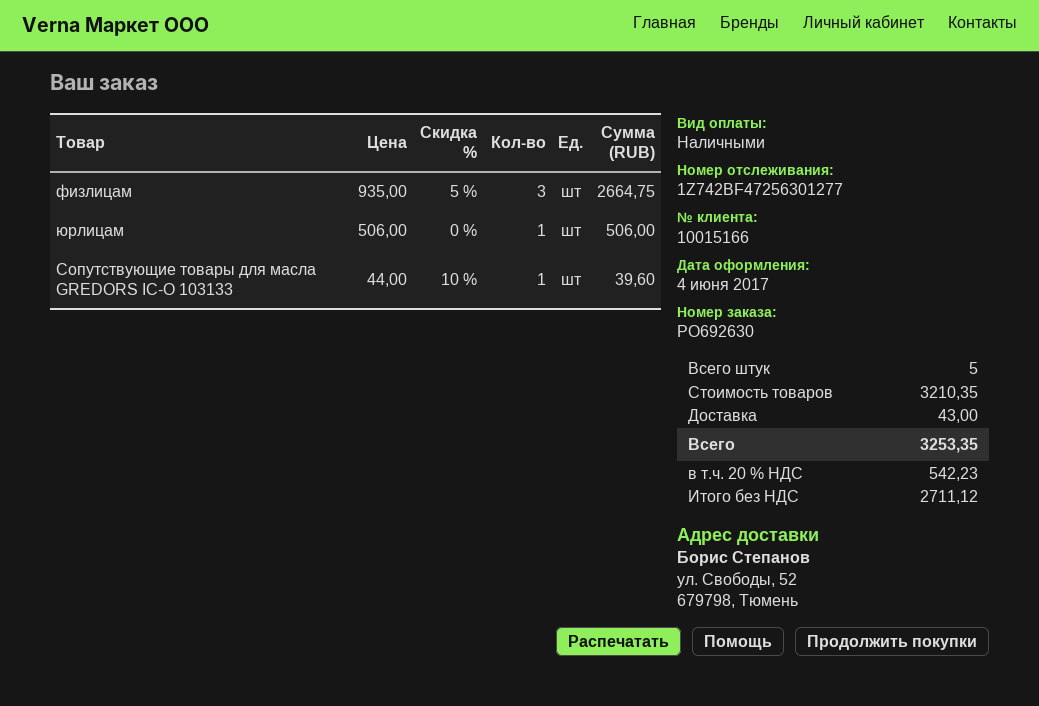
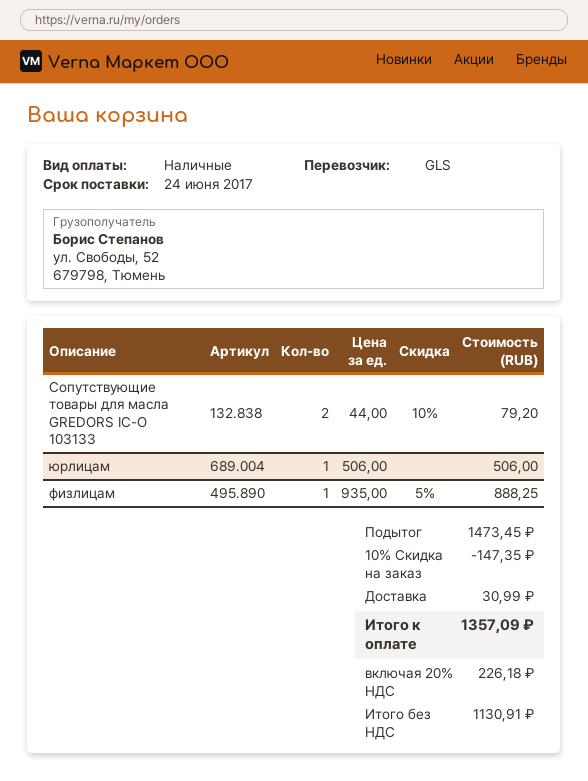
физлицам: 3 x 935.00 - 5% = 2664.75 -> 1 x 935.00 - 5% = 888.25
Сопутствующие товары для масла GREDORS IC-O 103133: 1 x 44.00 - 10% = 39.60 -> 2 x 44.00 - 10% = 79.20
subtotal: 3210.35 -> 1473.45
discount: none -> 10% = 147.35
shipping: 43.00 -> 30.99
net: 2711.12 -> 1130.91
tax: 20% = 542.23 -> 20% = 226.18
total: 3253.35 -> 1357.09

